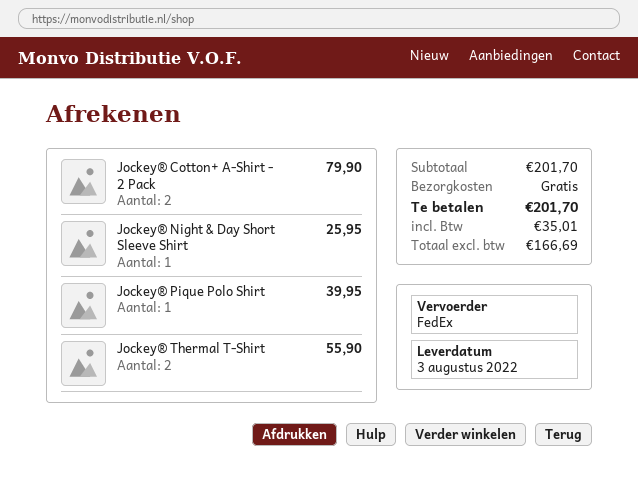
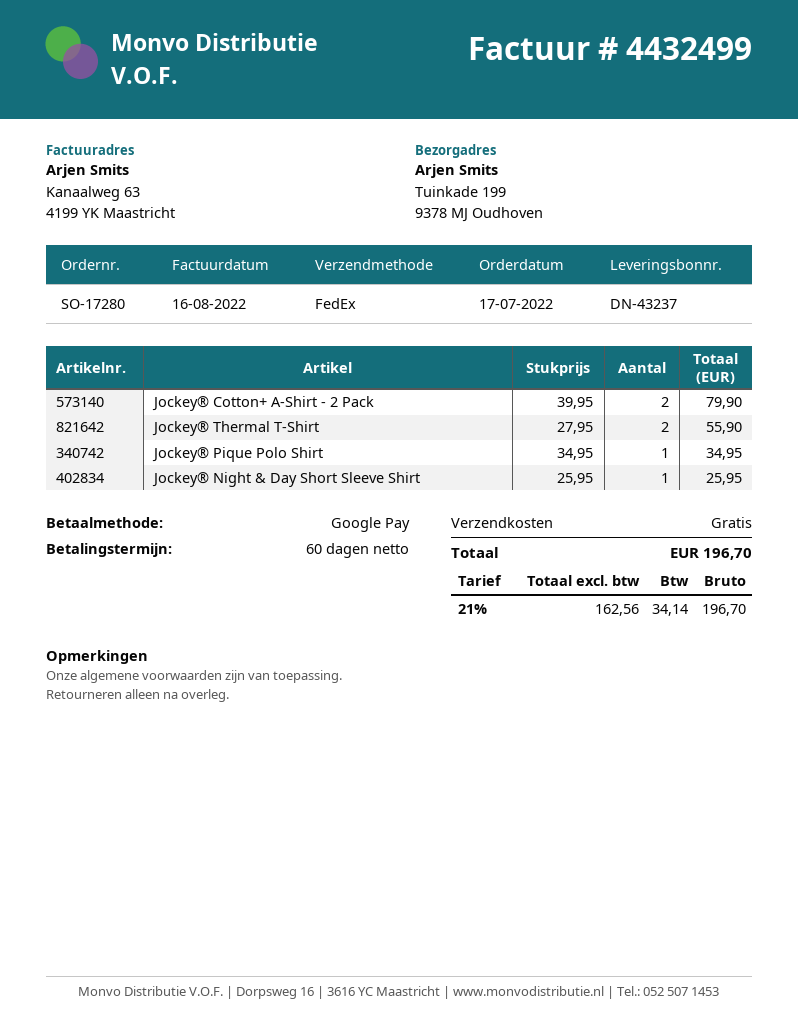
Jockey® Pique Polo Shirt: 1 for 39.95 -> 1 for 34.95
net: 166.69 -> 162.56
tax: 35.01 -> 34.14
total: 201.70 -> 196.70

